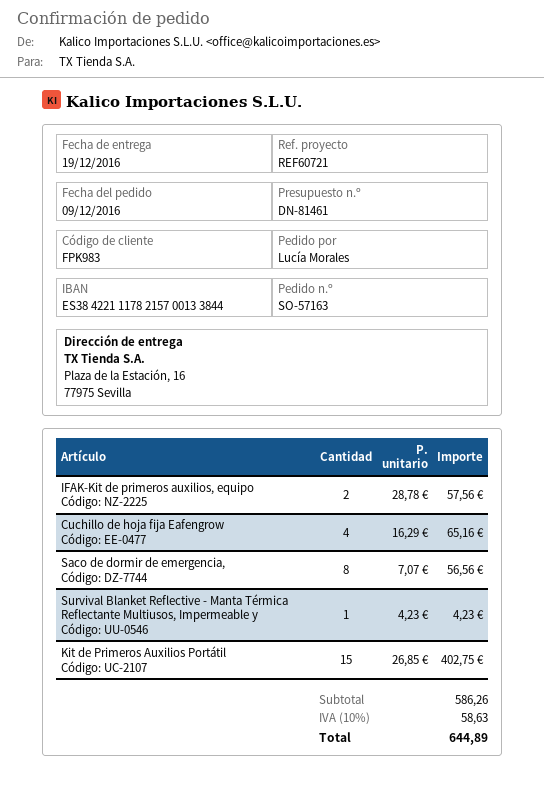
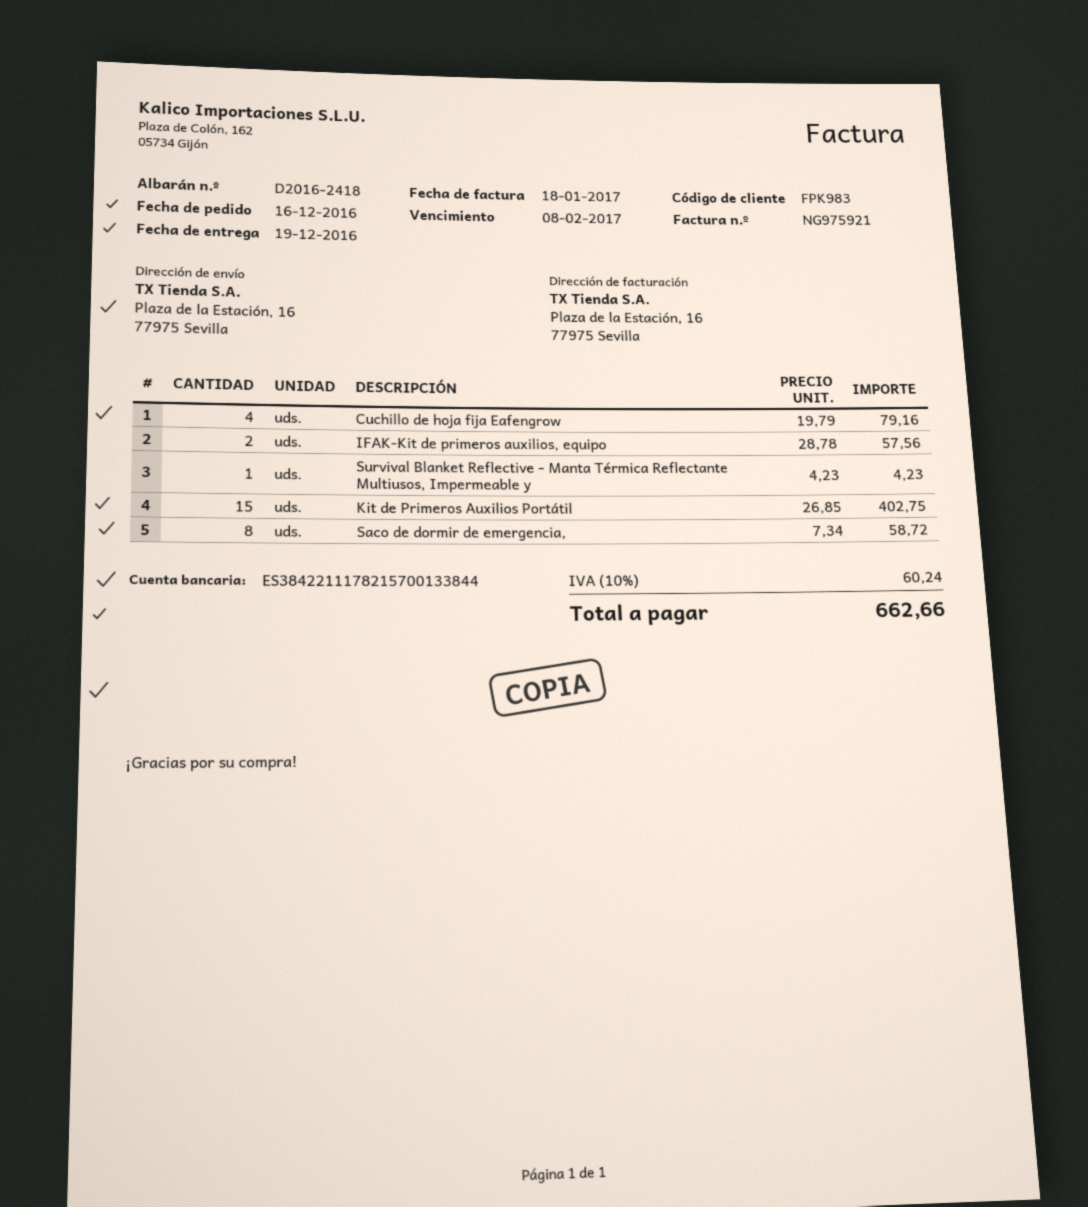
order date: 2016-12-09 -> 2016-12-16
Cuchillo de hoja fija Eafengrow: 4 x 16.29 = 65.16 -> 4 x 19.79 = 79.16
Saco de dormir de emergencia,: 8 x 7.07 = 56.56 -> 8 x 7.34 = 58.72
tax: 10% = 58.63 -> 10% = 60.24
total: 644.89 -> 662.66

